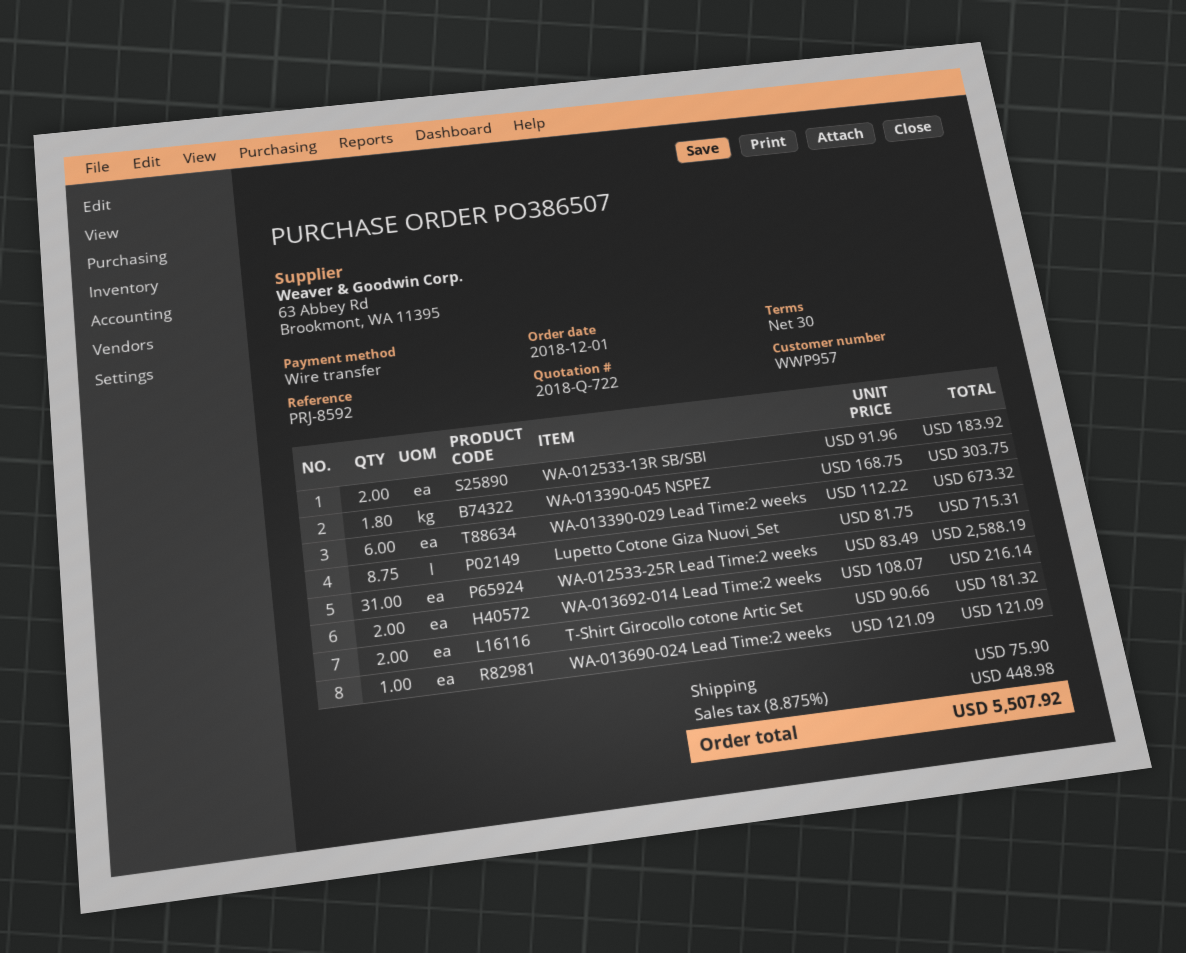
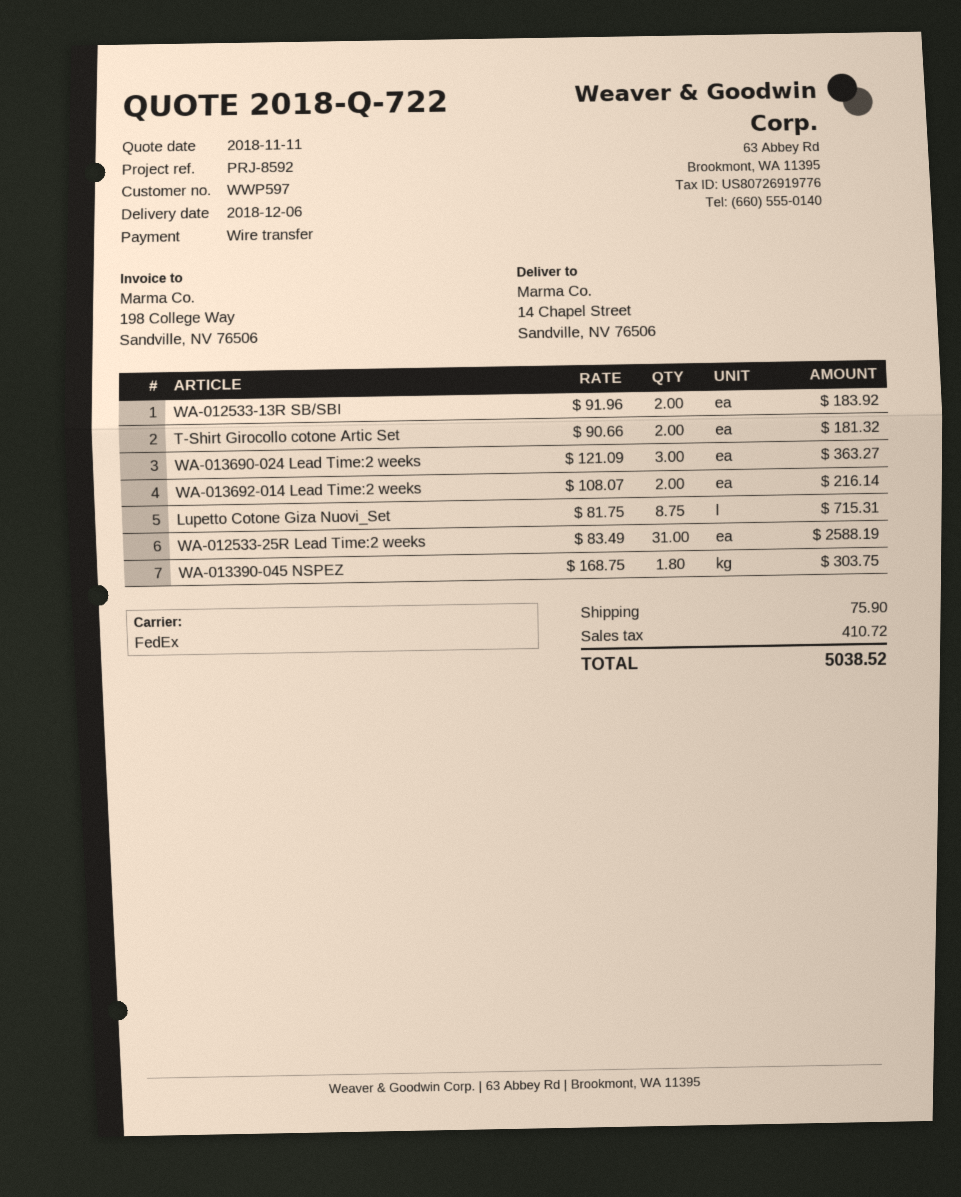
customer number: WWP957 -> WWP597
WA-013390-029 Lead Time:2 weeks: 6 x 112.22 = 673.32 -> none
WA-013690-024 Lead Time:2 weeks: 1 x 121.09 = 121.09 -> 3 x 121.09 = 363.27
tax: 448.98 -> 410.72
total: 5507.92 -> 5038.52

